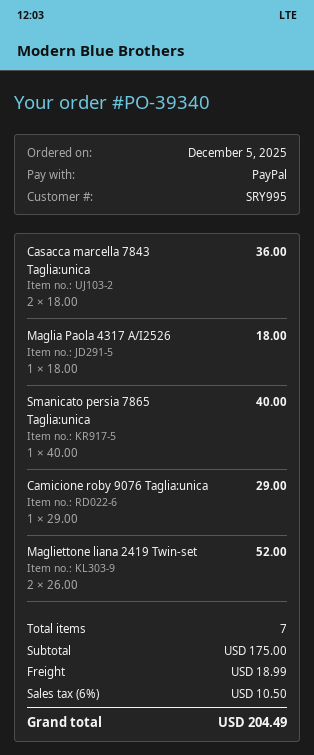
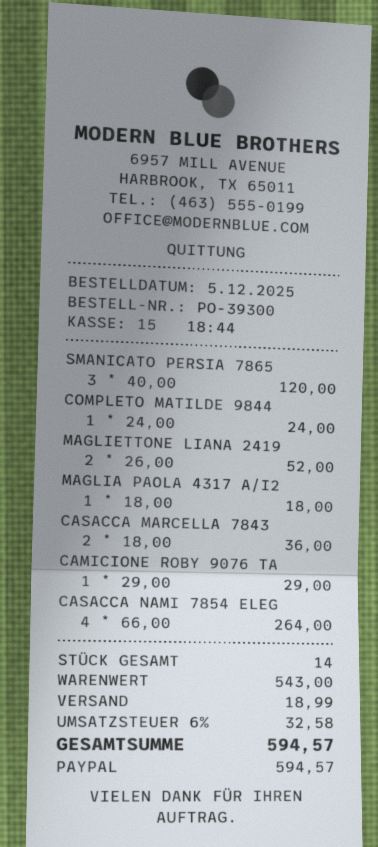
order number: PO-39340 -> PO-39300
Smanicato persia 7865 Taglia:unica: 1 x 40.00 = 40.00 -> 3 x 40.00 = 120.00
COMPLETO MATILDE 9844: none -> 1 x 24.00 = 24.00
CASACCA NAMI 7854 ELEG: none -> 4 x 66.00 = 264.00
total quantity: 7 -> 14
subtotal: 175.00 -> 543.00
tax: 6% = 10.50 -> 6% = 32.58
total: 204.49 -> 594.57

